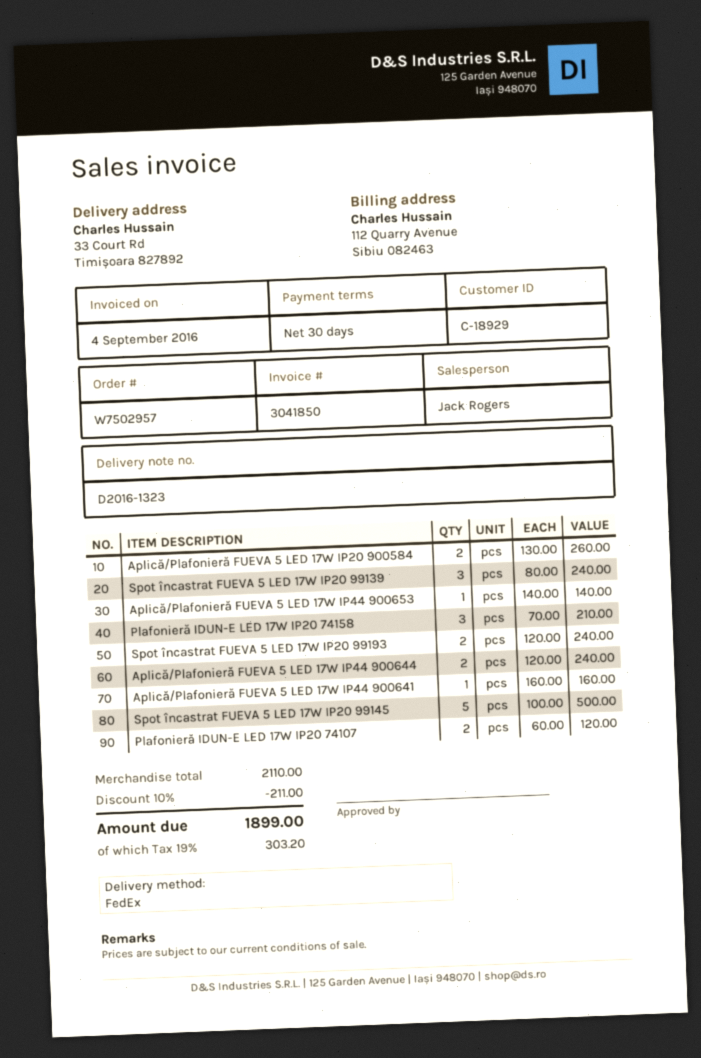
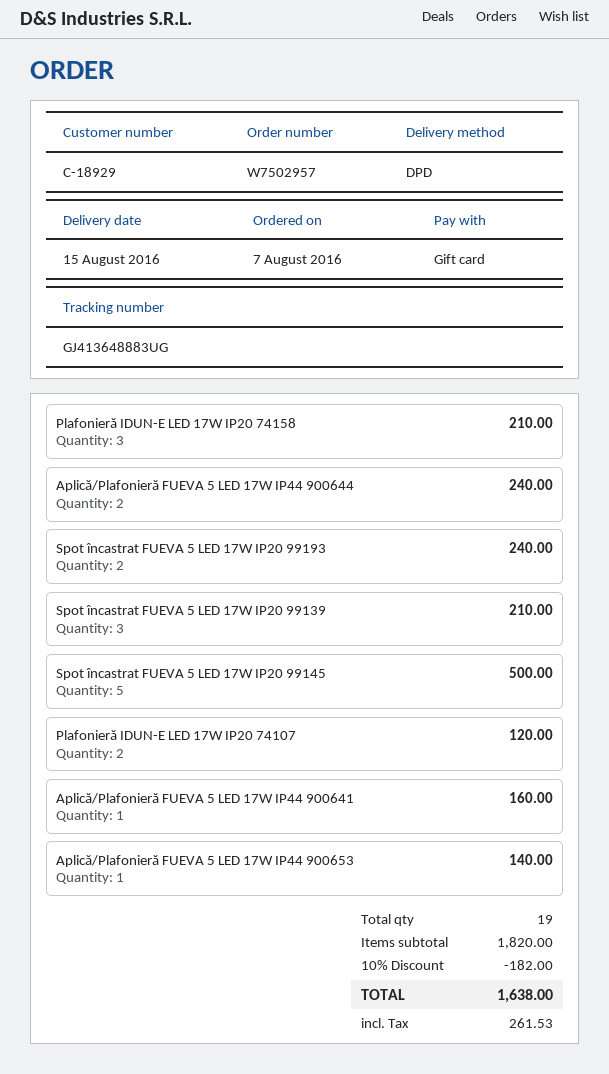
shipping method: FedEx -> DPD
Aplică/Plafonieră FUEVA 5 LED 17W IP20 900584: 2 for 260.00 -> none
Spot încastrat FUEVA 5 LED 17W IP20 99139: 3 for 240.00 -> 3 for 210.00
subtotal: 2110.00 -> 1820.00
discount: 10% = 211.00 -> 10% = 182.00
tax: 303.20 -> 261.53
total: 1899.00 -> 1638.00

